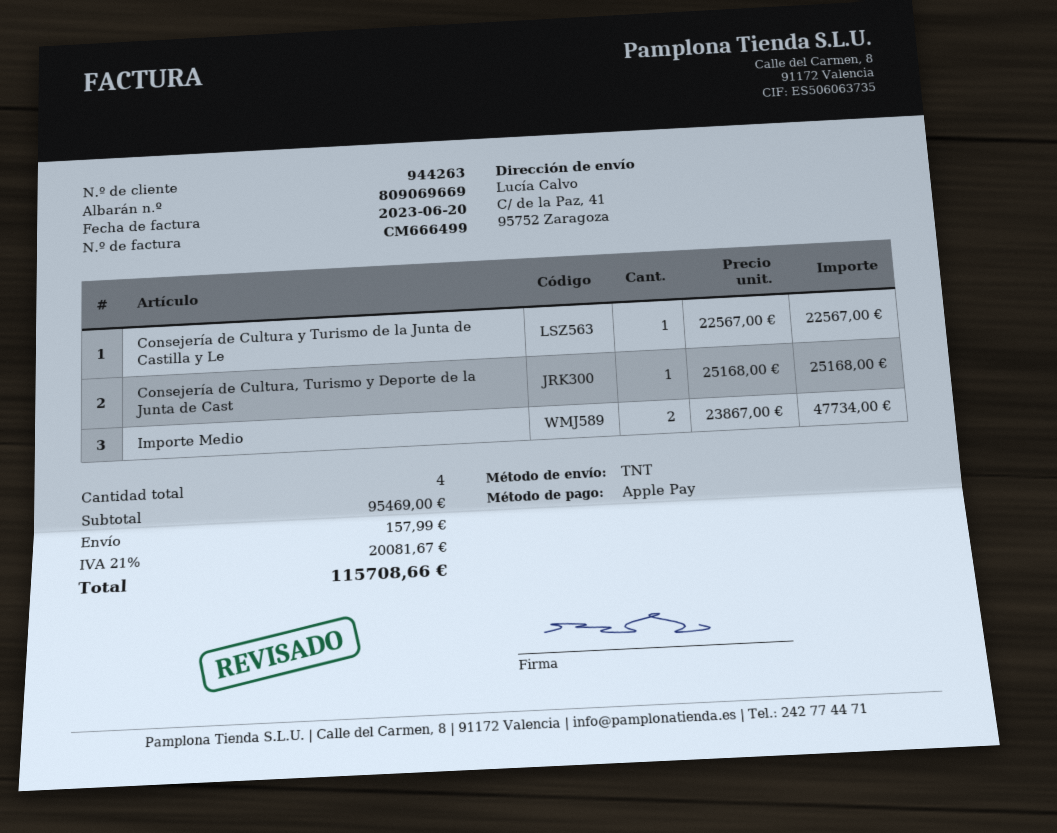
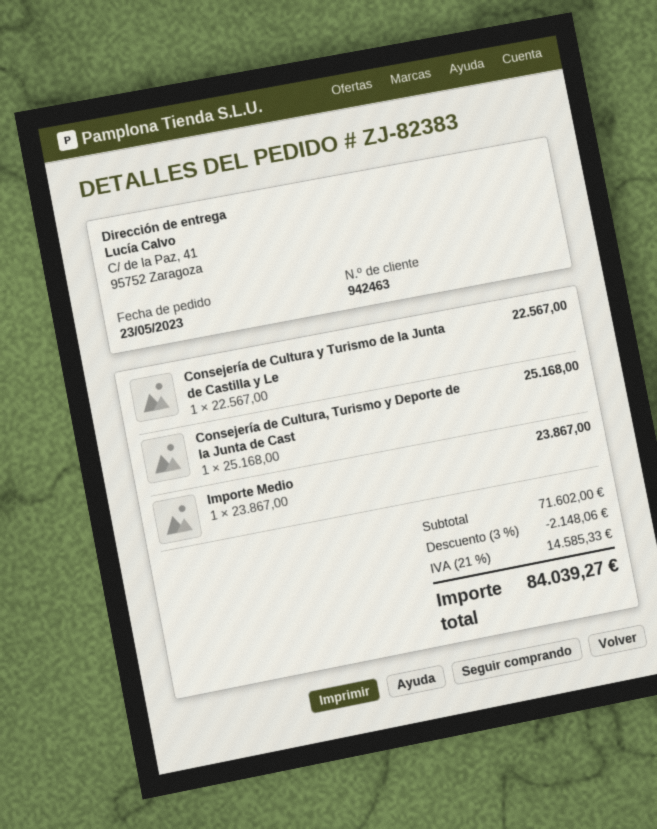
customer number: 944263 -> 942463
Importe Medio: 2 x 23867.00 = 47734.00 -> 1 x 23867.00 = 23867.00
subtotal: 95469.00 -> 71602.00
discount: none -> 3% = 2148.06
shipping: 157.99 -> none
tax: 21% = 20081.67 -> 21% = 14585.33
total: 115708.66 -> 84039.27

